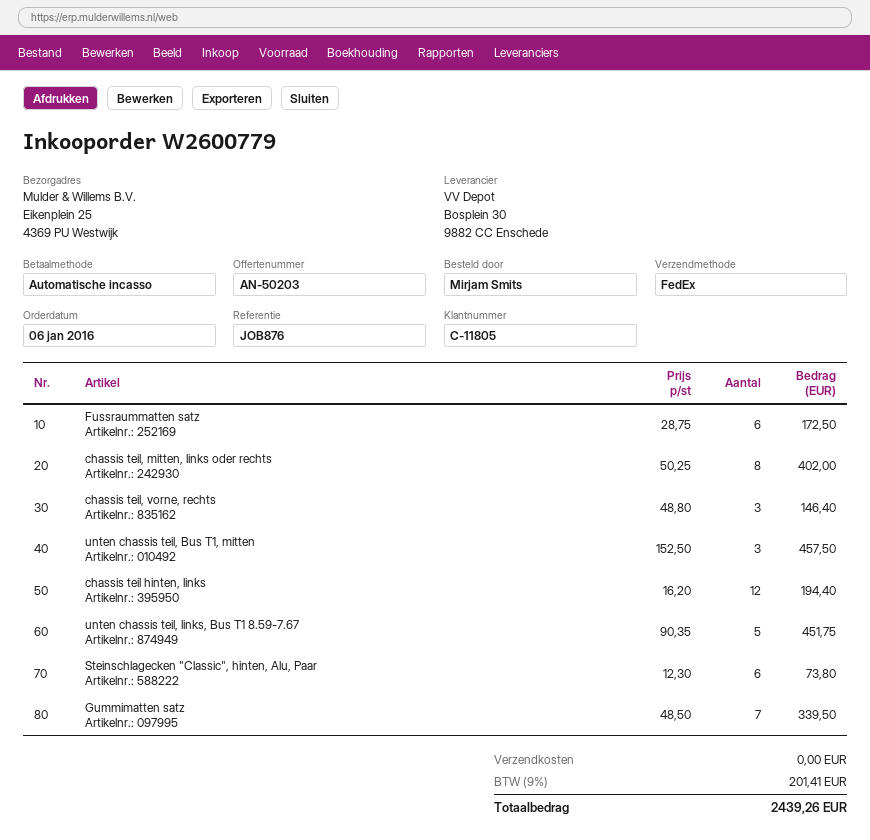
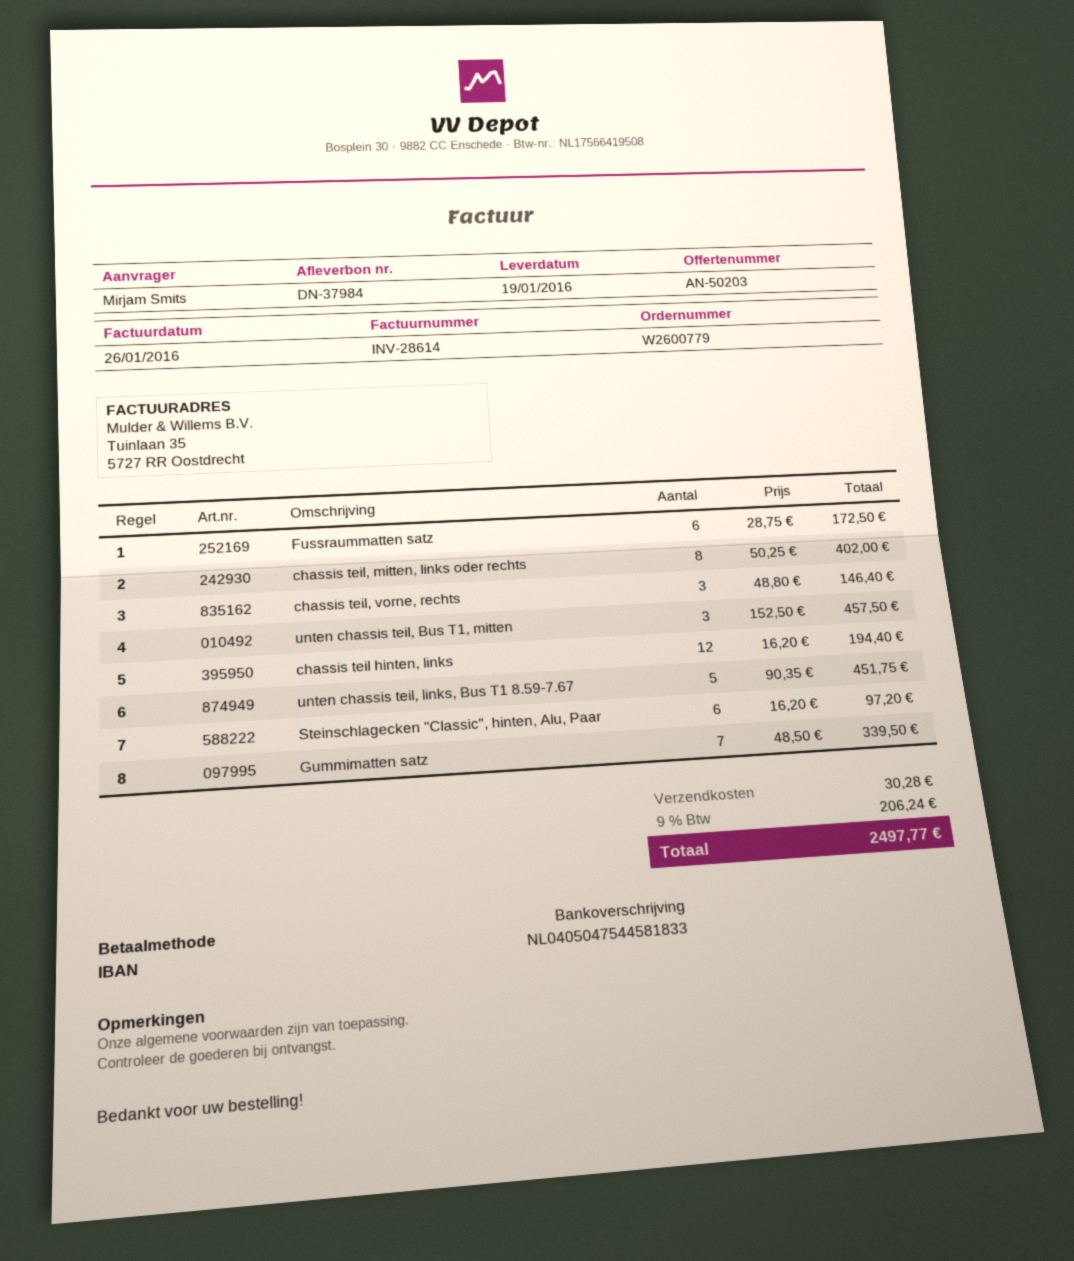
payment method: direct debit -> bank transfer
Steinschlagecken "Classic", hinten, Alu, Paar: 6 x 12.30 = 73.80 -> 6 x 16.20 = 97.20
shipping: 0.00 -> 30.28
tax: 9% = 201.41 -> 9% = 206.24
total: 2439.26 -> 2497.77

